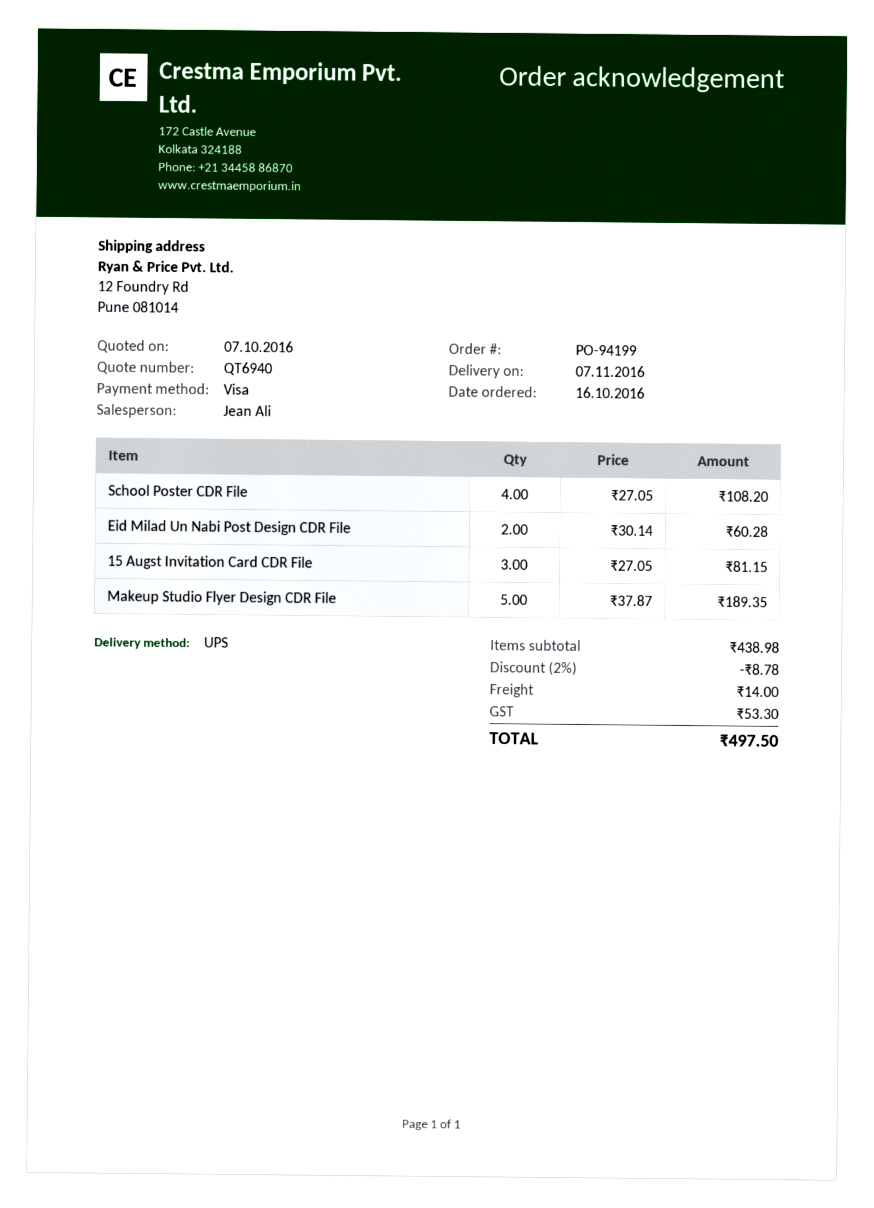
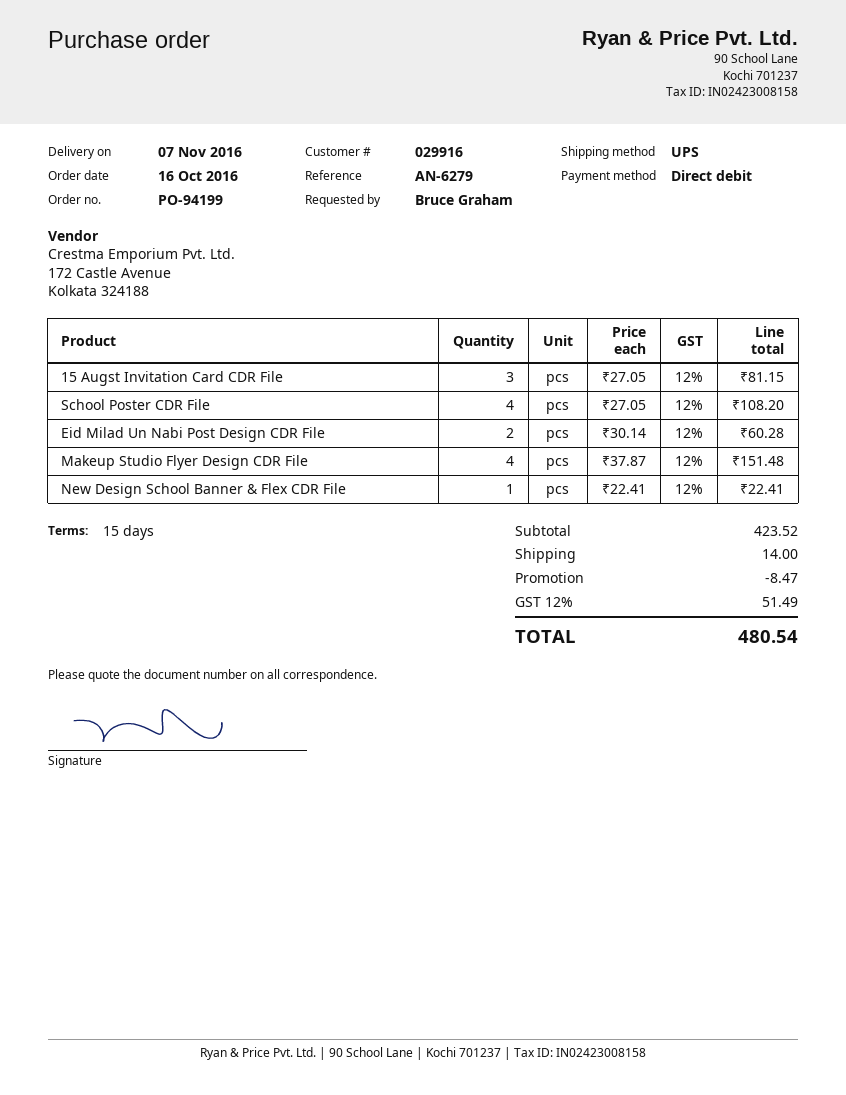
payment method: Visa -> direct debit
Makeup Studio Flyer Design CDR File: 5 x 37.87 = 189.35 -> 4 x 37.87 = 151.48
New Design School Banner & Flex CDR File: none -> 1 x 22.41 = 22.41
subtotal: 438.98 -> 423.52
discount: 8.78 -> 8.47
tax: 53.30 -> 51.49
total: 497.50 -> 480.54

